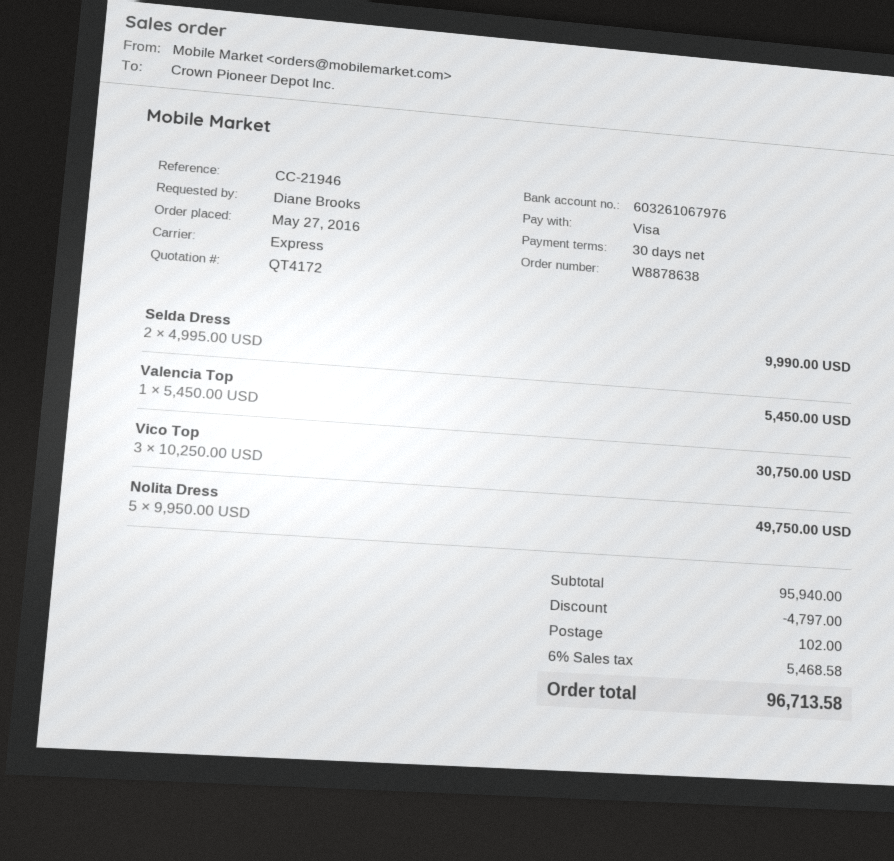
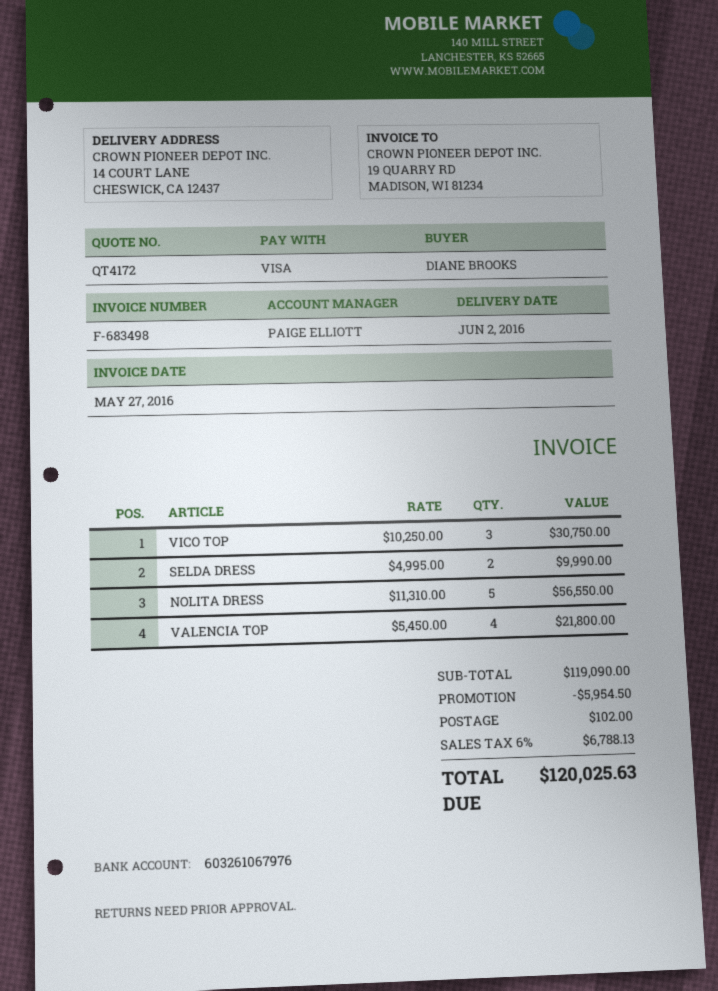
Valencia Top: 1 x 5450.00 = 5450.00 -> 4 x 5450.00 = 21800.00
Nolita Dress: 5 x 9950.00 = 49750.00 -> 5 x 11310.00 = 56550.00
subtotal: 95940.00 -> 119090.00
discount: 4797.00 -> 5954.50
tax: 6% = 5468.58 -> 6% = 6788.13
total: 96713.58 -> 120025.63

